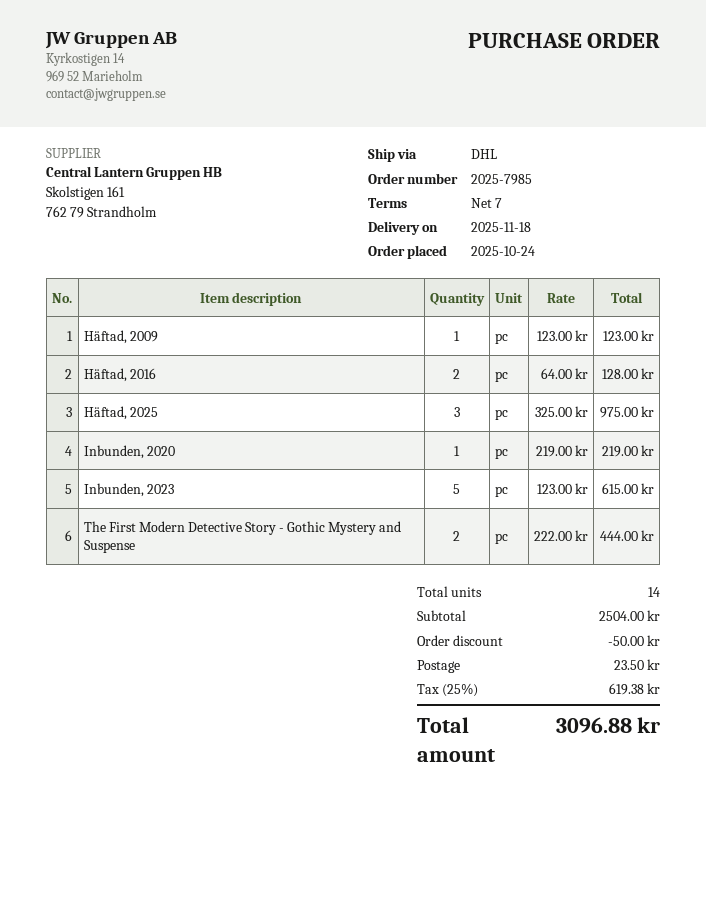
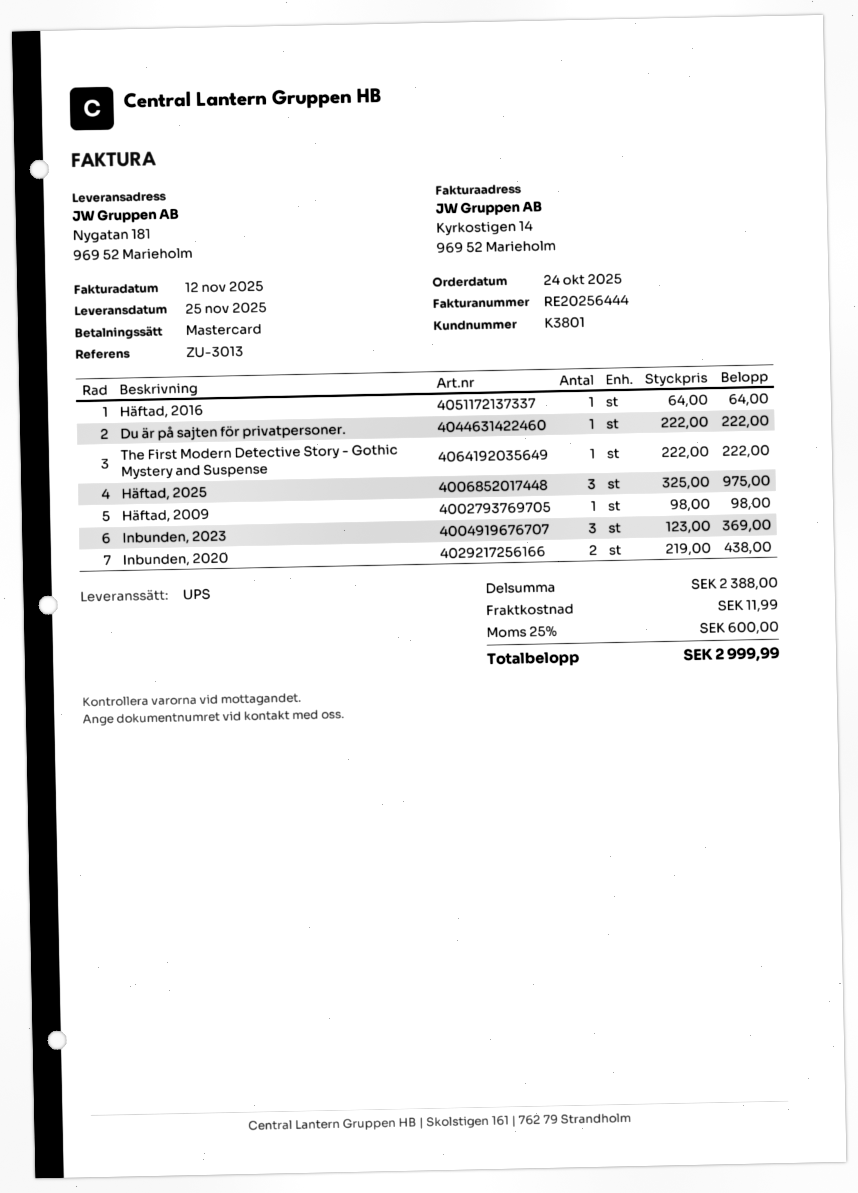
delivery date: 2025-11-18 -> 2025-11-25
shipping method: DHL -> UPS
Häftad, 2009: 1 x 123.00 = 123.00 -> 1 x 98.00 = 98.00
Häftad, 2016: 2 x 64.00 = 128.00 -> 1 x 64.00 = 64.00
Inbunden, 2020: 1 x 219.00 = 219.00 -> 2 x 219.00 = 438.00
Inbunden, 2023: 5 x 123.00 = 615.00 -> 3 x 123.00 = 369.00
The First Modern Detective Story - Gothic Mystery and Suspense: 2 x 222.00 = 444.00 -> 1 x 222.00 = 222.00
Du är på sajten för privatpersoner.: none -> 1 x 222.00 = 222.00
subtotal: 2504.00 -> 2388.00
discount: 50.00 -> none
shipping: 23.50 -> 11.99
tax: 25% = 619.38 -> 25% = 600.00
total: 3096.88 -> 2999.99

